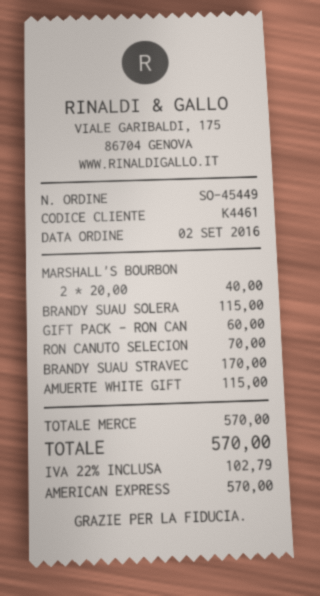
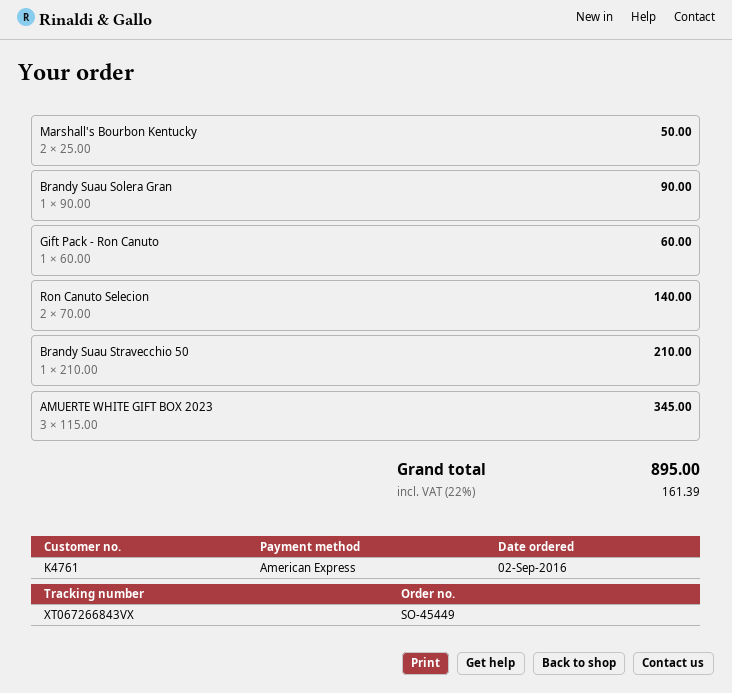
customer number: K4461 -> K4761
MARSHALL'S BOURBON: 2 x 20.00 = 40.00 -> 2 x 25.00 = 50.00
BRANDY SUAU SOLERA: 1 x 115.00 = 115.00 -> 1 x 90.00 = 90.00
RON CANUTO SELECION: 1 x 70.00 = 70.00 -> 2 x 70.00 = 140.00
BRANDY SUAU STRAVEC: 1 x 170.00 = 170.00 -> 1 x 210.00 = 210.00
AMUERTE WHITE GIFT: 1 x 115.00 = 115.00 -> 3 x 115.00 = 345.00
tax: 22% = 102.79 -> 22% = 161.39
total: 570.00 -> 895.00

